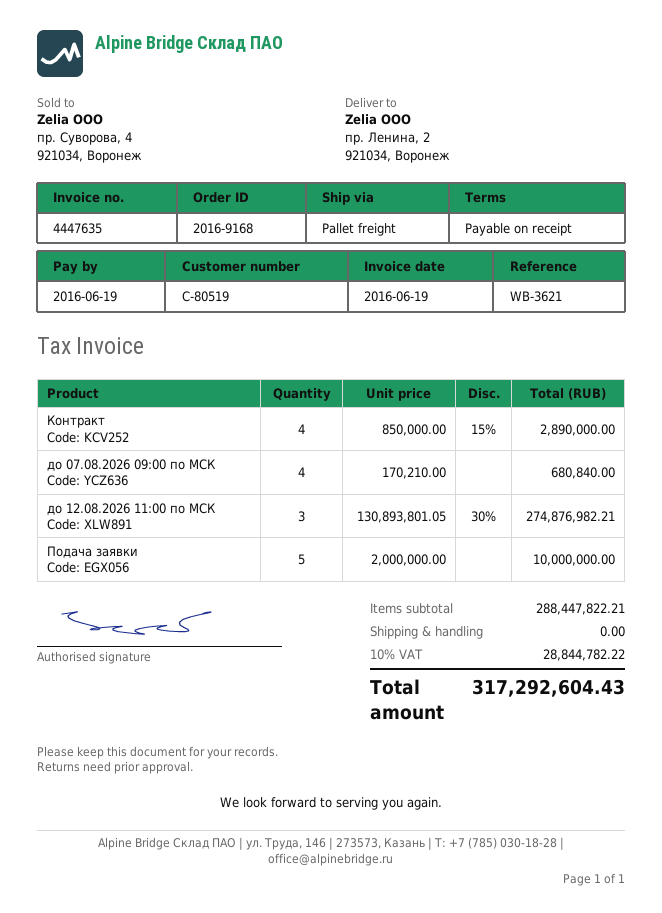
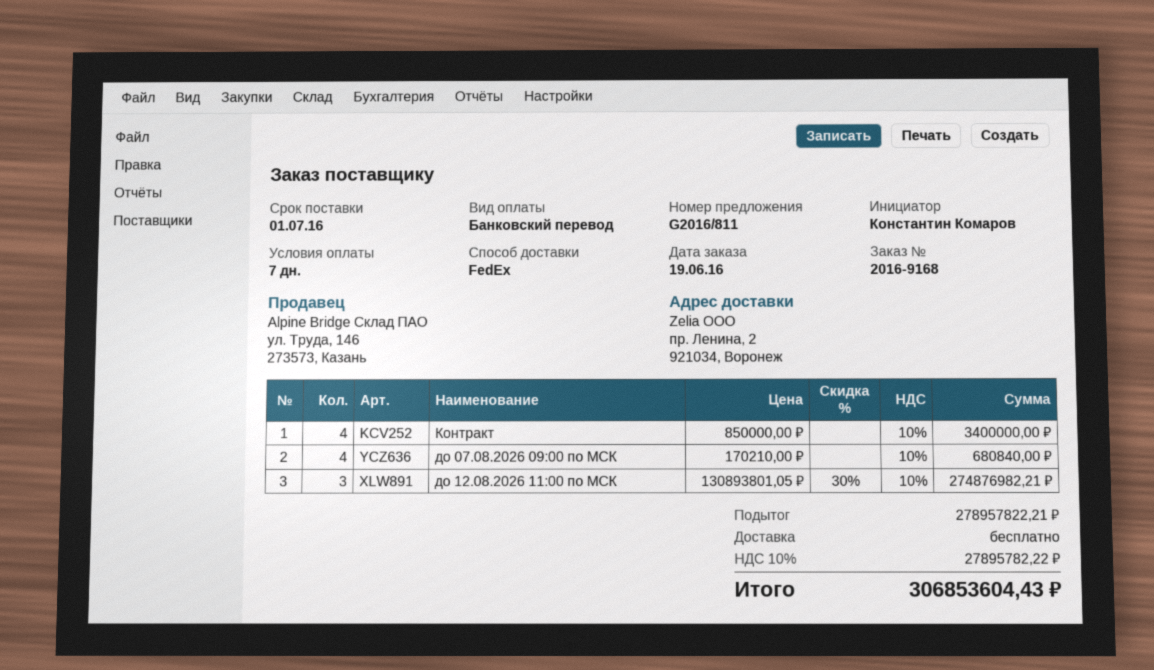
payment terms: on receipt -> 7 days
shipping method: pallet freight -> FedEx
Контракт: 4 x 850000.00 - 15% = 2890000.00 -> 4 x 850000.00 = 3400000.00
Подача заявки: 5 x 2000000.00 = 10000000.00 -> none
subtotal: 288447822.21 -> 278957822.21
tax: 10% = 28844782.22 -> 10% = 27895782.22
total: 317292604.43 -> 306853604.43

